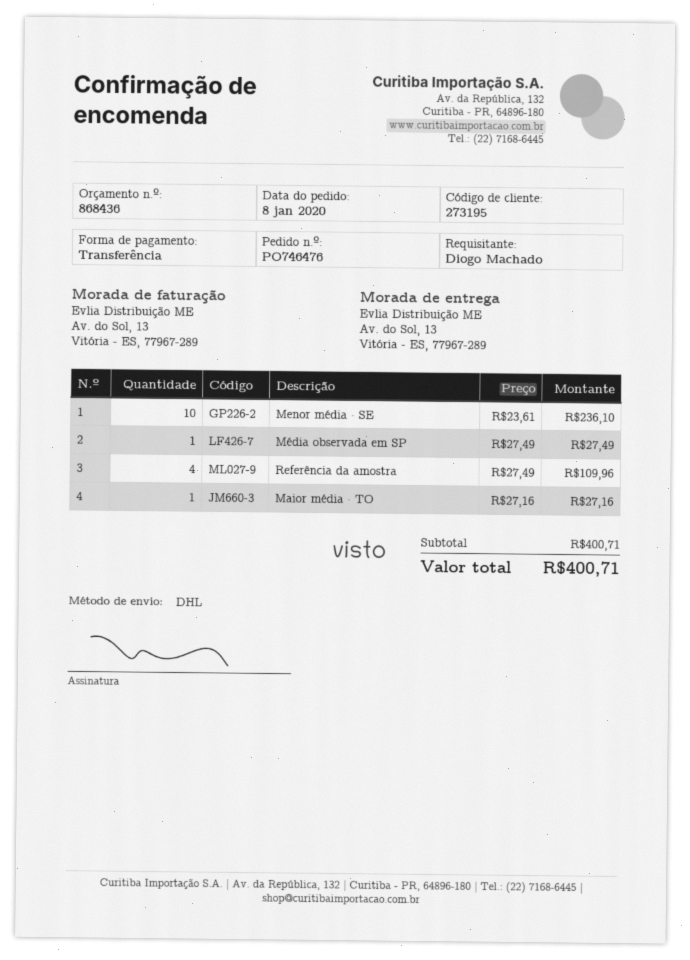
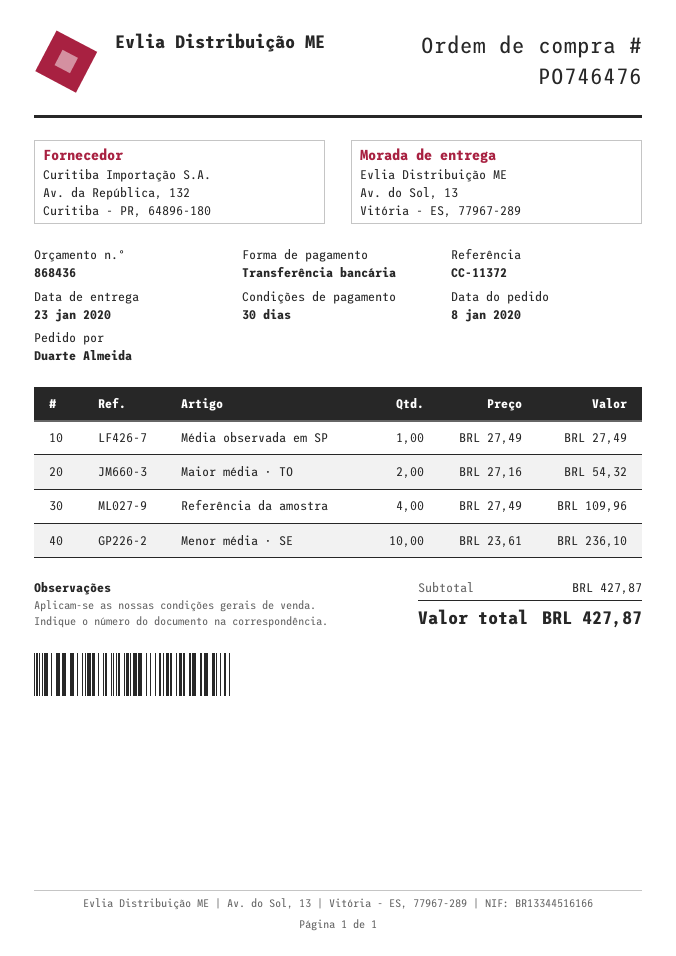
ordered by: Diogo Machado -> Duarte Almeida
Maior média · TO: 1 x 27.16 = 27.16 -> 2 x 27.16 = 54.32
subtotal: 400.71 -> 427.87
total: 400.71 -> 427.87

